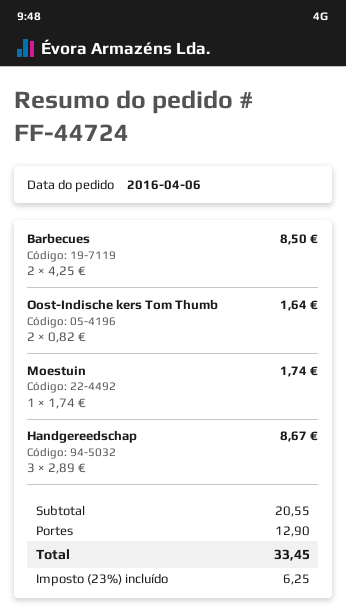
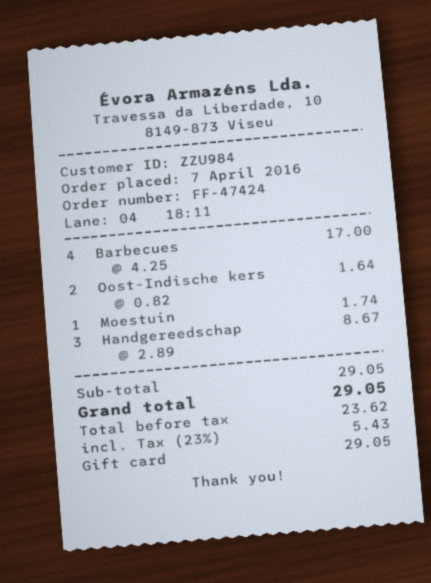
order number: FF-44724 -> FF-47424
order date: 2016-04-06 -> 2016-04-07
Barbecues: 2 x 4.25 = 8.50 -> 4 x 4.25 = 17.00
subtotal: 20.55 -> 29.05
shipping: 12.90 -> none
tax: 23% = 6.25 -> 23% = 5.43
total: 33.45 -> 29.05

